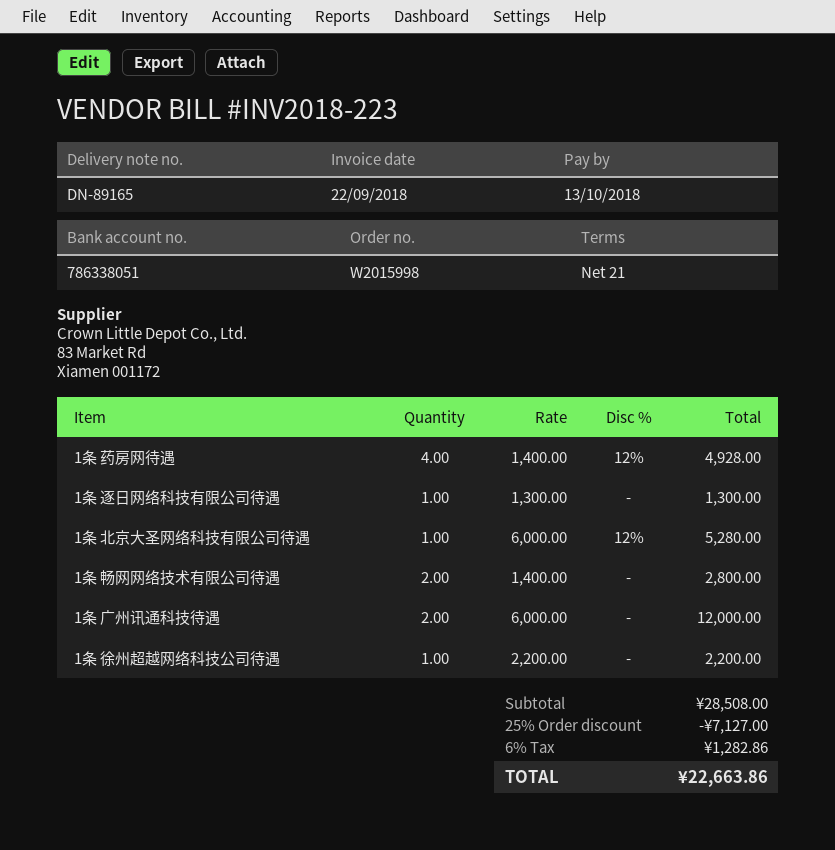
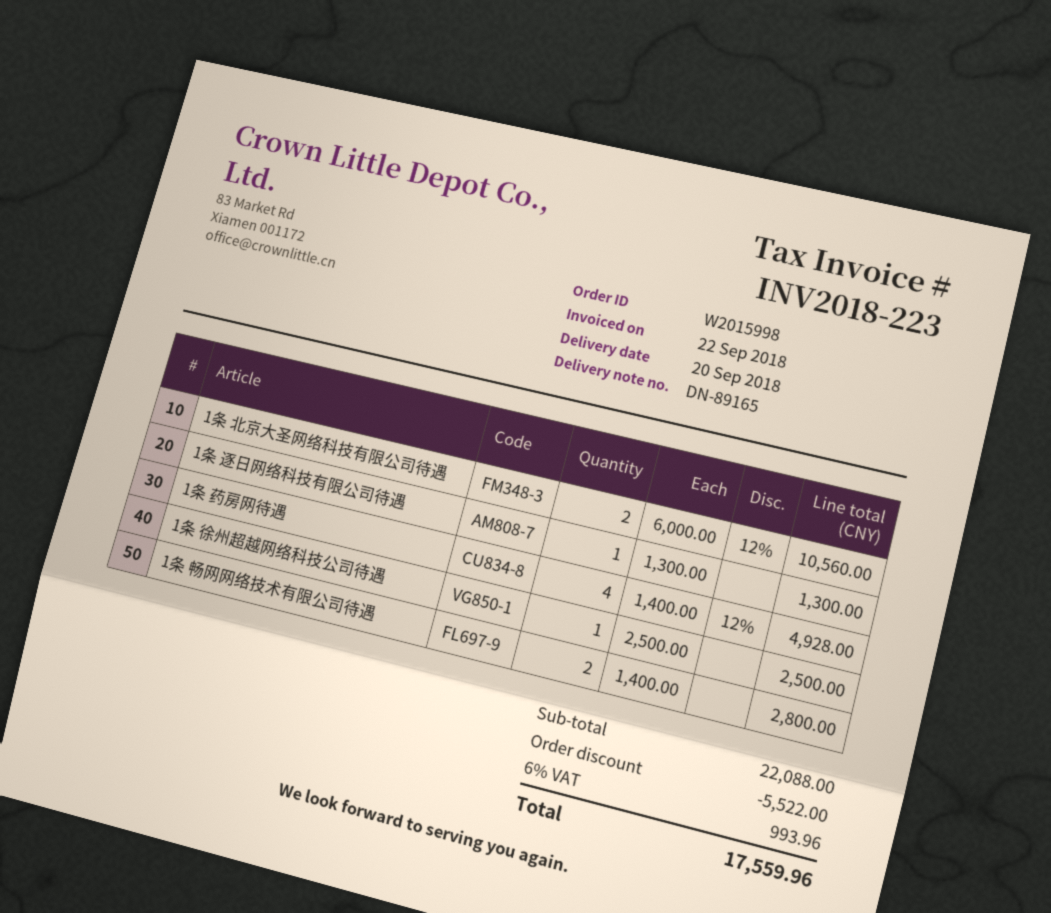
1条 北京大圣网络科技有限公司待遇: 1 x 6000.00 - 12% = 5280.00 -> 2 x 6000.00 - 12% = 10560.00
1条 广州讯通科技待遇: 2 x 6000.00 = 12000.00 -> none
1条 徐州超越网络科技公司待遇: 1 x 2200.00 = 2200.00 -> 1 x 2500.00 = 2500.00
subtotal: 28508.00 -> 22088.00
discount: 7127.00 -> 5522.00
tax: 6% = 1282.86 -> 6% = 993.96
total: 22663.86 -> 17559.96

